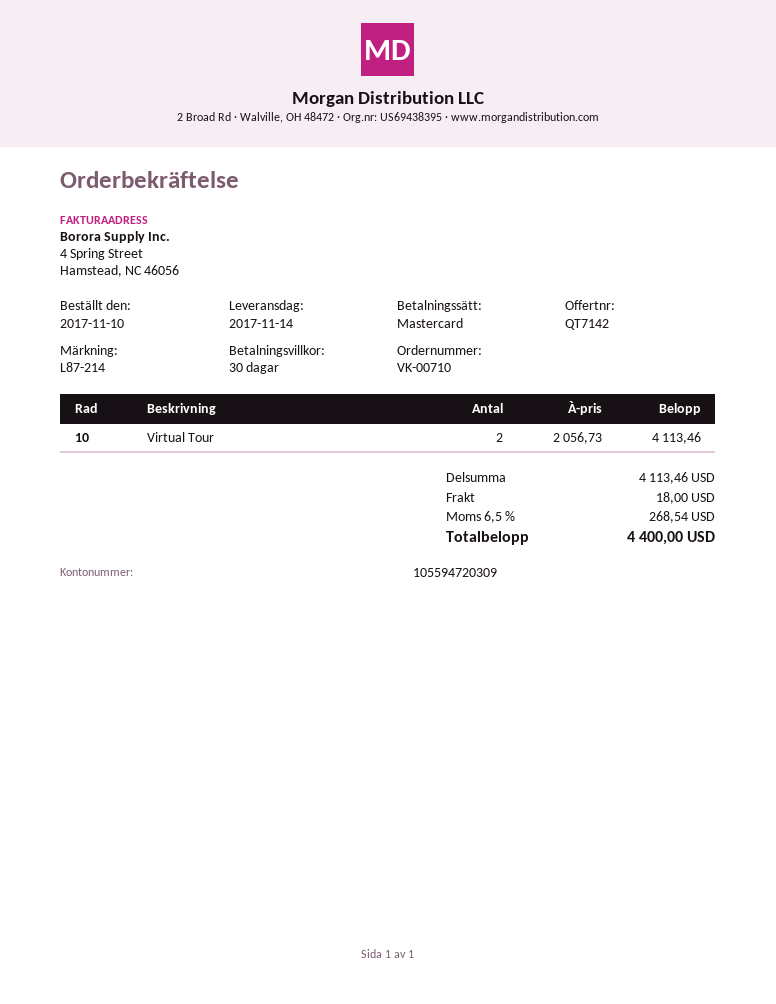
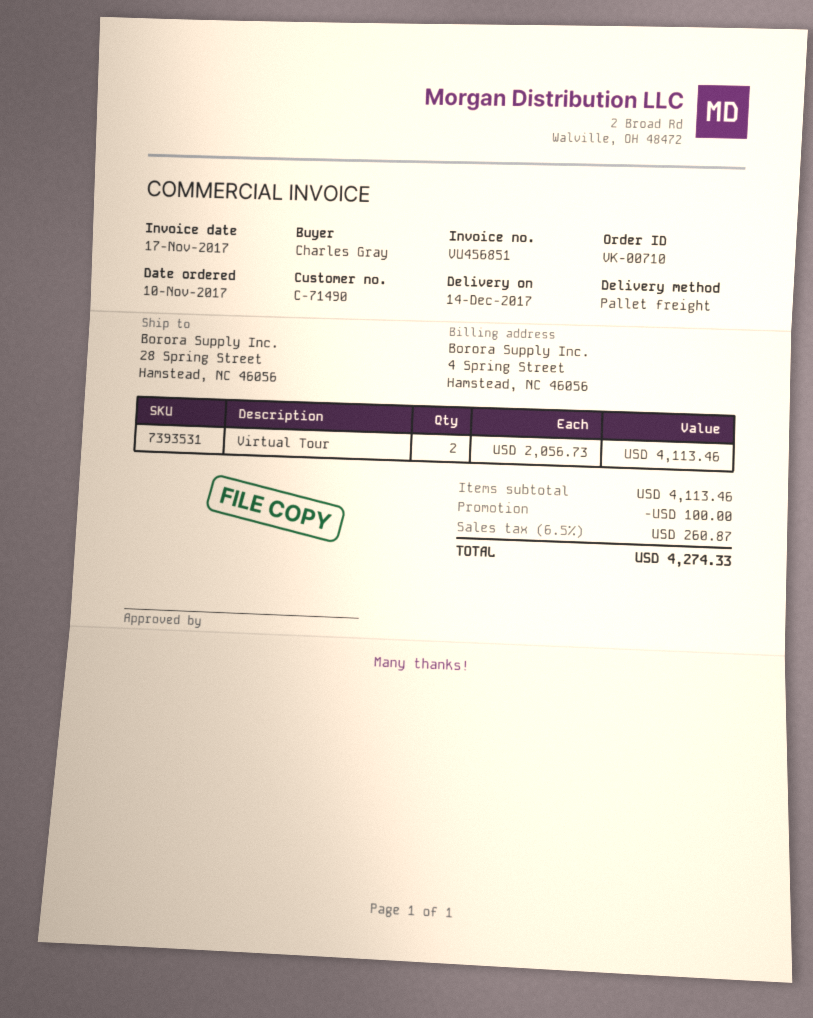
delivery date: 2017-11-14 -> 2017-12-14
discount: none -> 100.00
shipping: 18.00 -> none
tax: 6.5% = 268.54 -> 6.5% = 260.87
total: 4400.00 -> 4274.33

